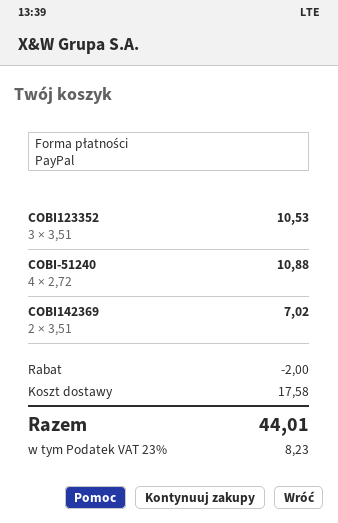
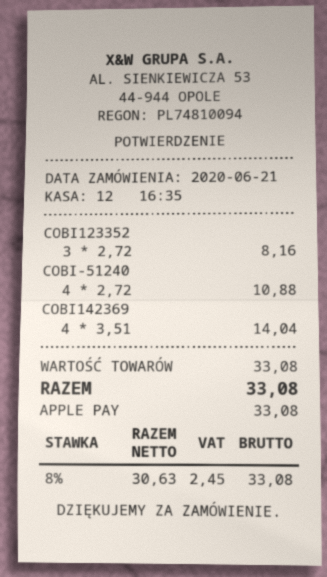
payment method: PayPal -> Apple Pay
COBI123352: 3 x 3.51 = 10.53 -> 3 x 2.72 = 8.16
COBI142369: 2 x 3.51 = 7.02 -> 4 x 3.51 = 14.04
discount: 2.00 -> none
shipping: 17.58 -> none
tax: 23% = 8.23 -> 8% = 2.45
total: 44.01 -> 33.08

